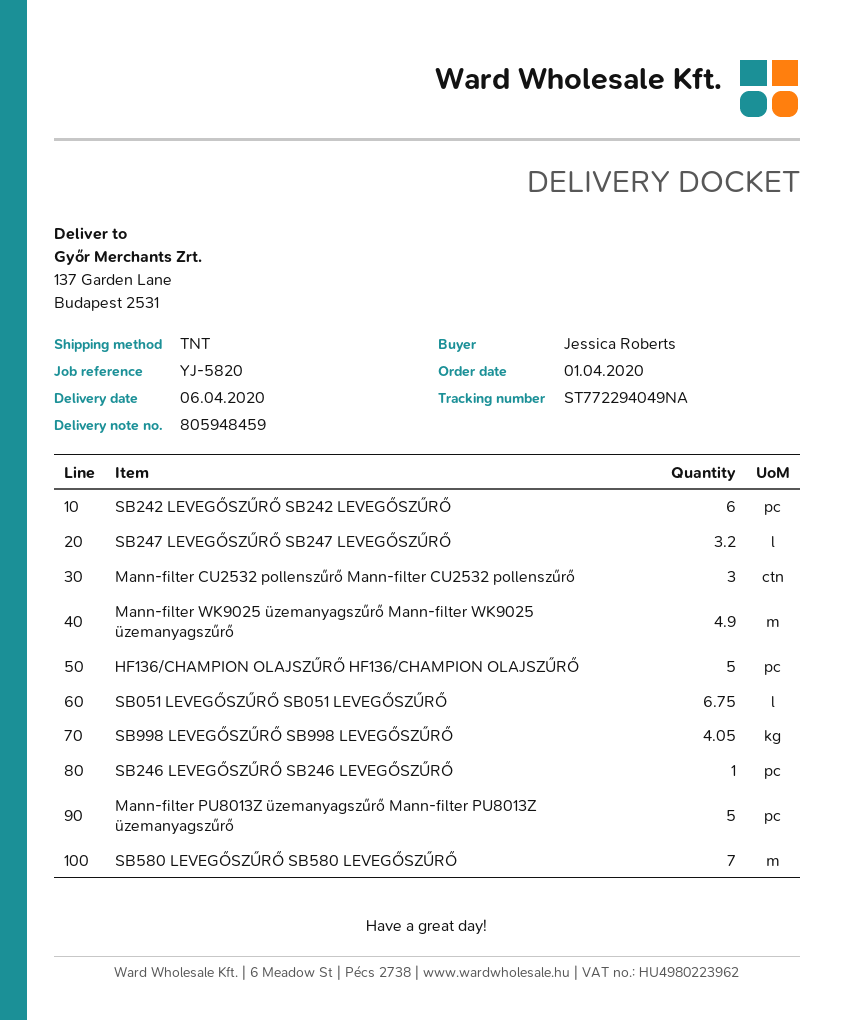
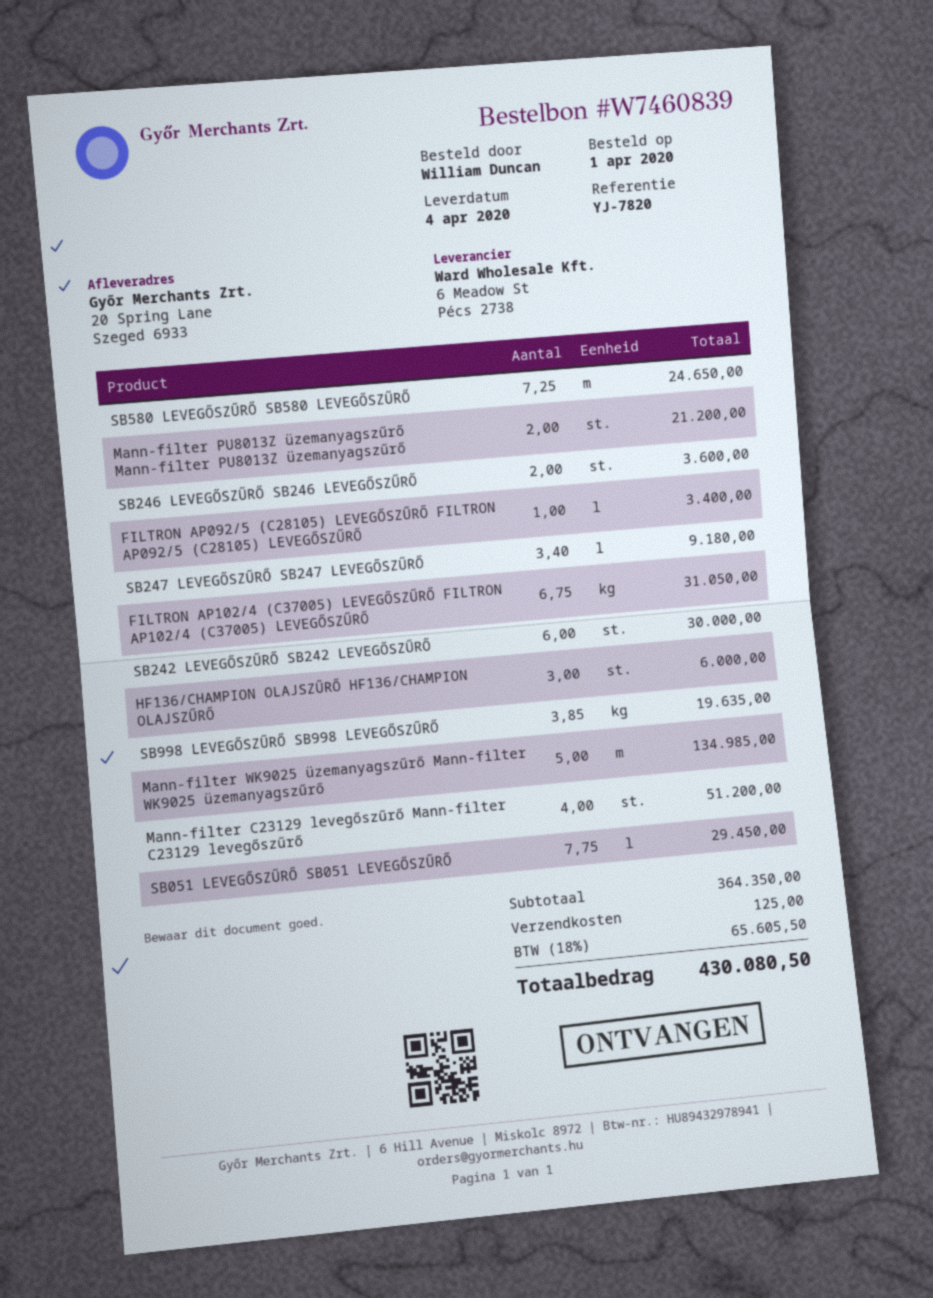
delivery date: 2020-04-06 -> 2020-04-04
reference: YJ-5820 -> YJ-7820
ordered by: Jessica Roberts -> William Duncan
ship to: 137 Garden Lane, Budapest 2531 -> 20 Spring Lane, Szeged 6933
SB247 LEVEGŐSZŰRŐ SB247 LEVEGŐSZŰRŐ: 3.2 -> 3.4
Mann-filter CU2532 pollenszűrő Mann-filter CU2532 pollenszűrő: 3 -> none
Mann-filter WK9025 üzemanyagszűrő Mann-filter WK9025 üzemanyagszűrő: 4.9 -> 5
HF136/CHAMPION OLAJSZŰRŐ HF136/CHAMPION OLAJSZŰRŐ: 5 -> 3
SB051 LEVEGŐSZŰRŐ SB051 LEVEGŐSZŰRŐ: 6.75 -> 7.75
SB998 LEVEGŐSZŰRŐ SB998 LEVEGŐSZŰRŐ: 4.05 -> 3.85
SB246 LEVEGŐSZŰRŐ SB246 LEVEGŐSZŰRŐ: 1 -> 2
Mann-filter PU8013Z üzemanyagszűrő Mann-filter PU8013Z üzemanyagszűrő: 5 -> 2
SB580 LEVEGŐSZŰRŐ SB580 LEVEGŐSZŰRŐ: 7 -> 7.25
FILTRON AP092/5 (C28105) LEVEGŐSZŰRŐ FILTRON AP092/5 (C28105) LEVEGŐSZŰRŐ: none -> 1
FILTRON AP102/4 (C37005) LEVEGŐSZŰRŐ FILTRON AP102/4 (C37005) LEVEGŐSZŰRŐ: none -> 6.75
Mann-filter C23129 levegőszűrő Mann-filter C23129 levegőszűrő: none -> 4

